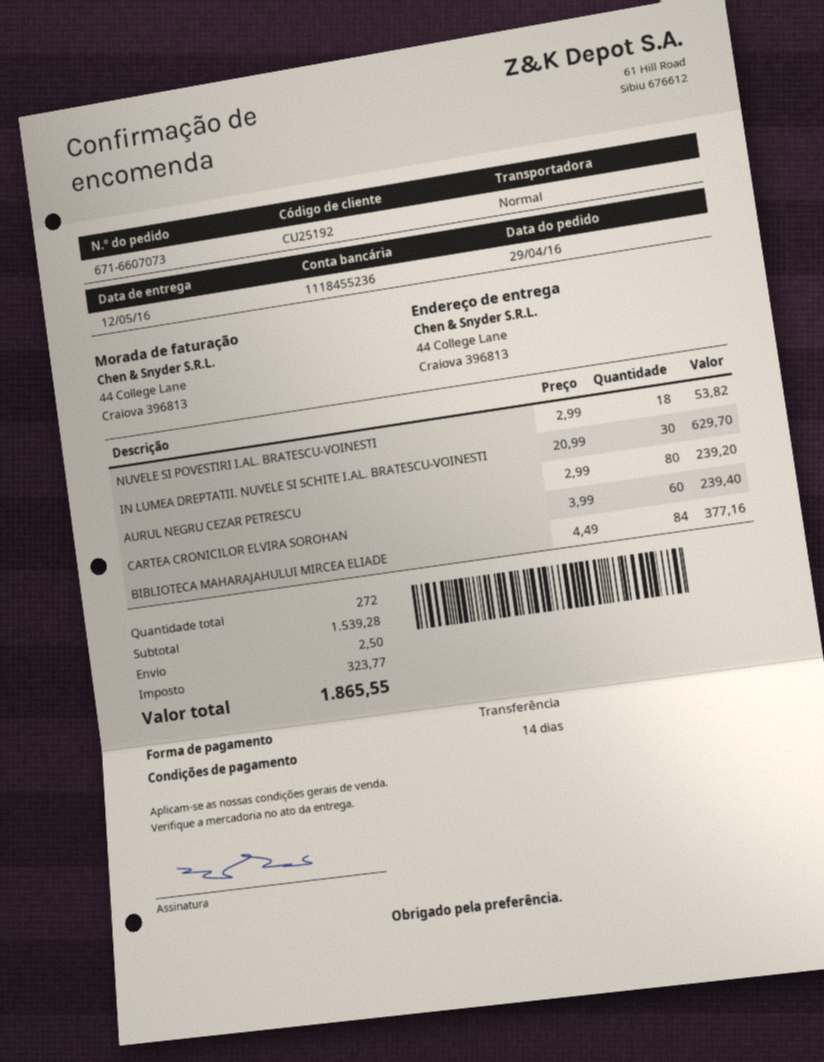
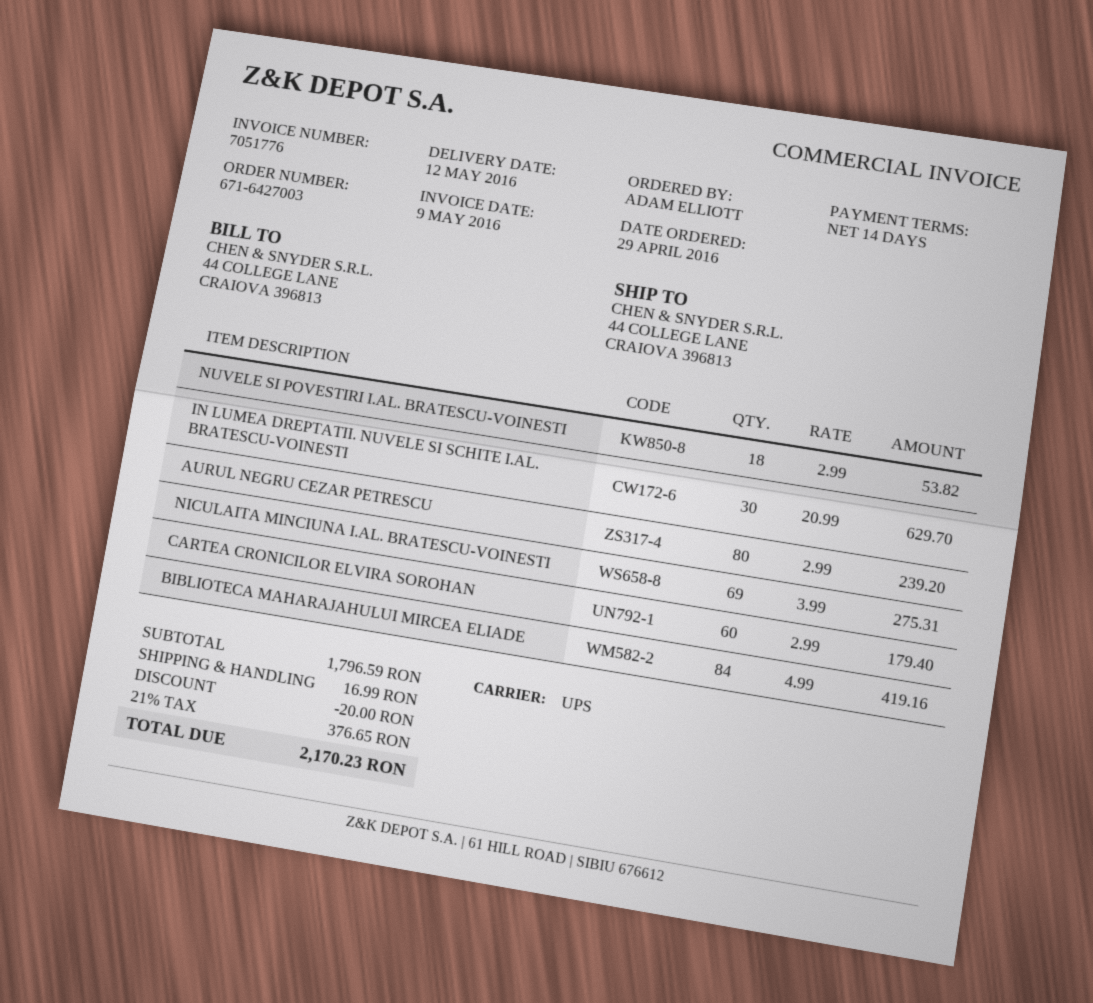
order number: 671-6607073 -> 671-6427003
shipping method: standard -> UPS
CARTEA CRONICILOR ELVIRA SOROHAN: 60 x 3.99 = 239.40 -> 60 x 2.99 = 179.40
BIBLIOTECA MAHARAJAHULUI MIRCEA ELIADE: 84 x 4.49 = 377.16 -> 84 x 4.99 = 419.16
NICULAITA MINCIUNA I.AL. BRATESCU-VOINESTI: none -> 69 x 3.99 = 275.31
subtotal: 1539.28 -> 1796.59
discount: none -> 20.00
shipping: 2.50 -> 16.99
tax: 323.77 -> 376.65
total: 1865.55 -> 2170.23

